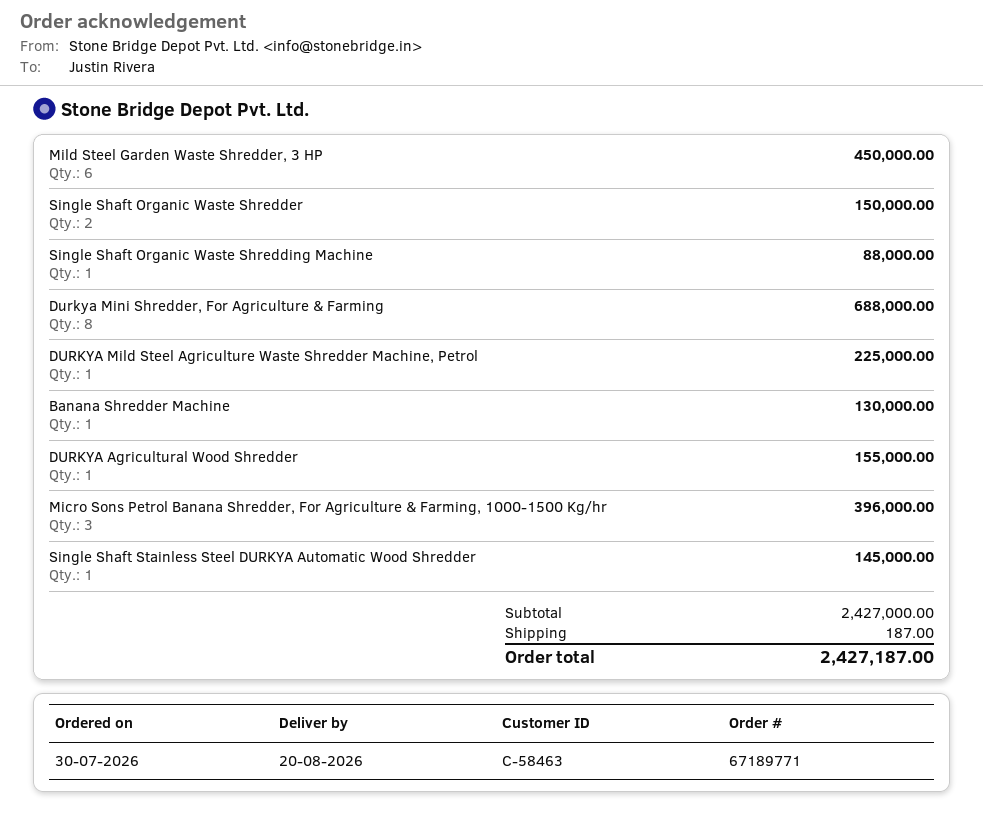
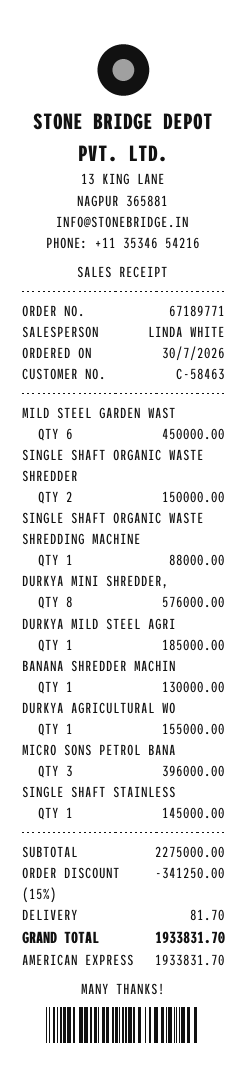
Durkya Mini Shredder, For Agriculture & Farming: 8 for 688000.00 -> 8 for 576000.00
DURKYA Mild Steel Agriculture Waste Shredder Machine, Petrol: 1 for 225000.00 -> 1 for 185000.00
subtotal: 2427000.00 -> 2275000.00
discount: none -> 15% = 341250.00
shipping: 187.00 -> 81.70
total: 2427187.00 -> 1933831.70

